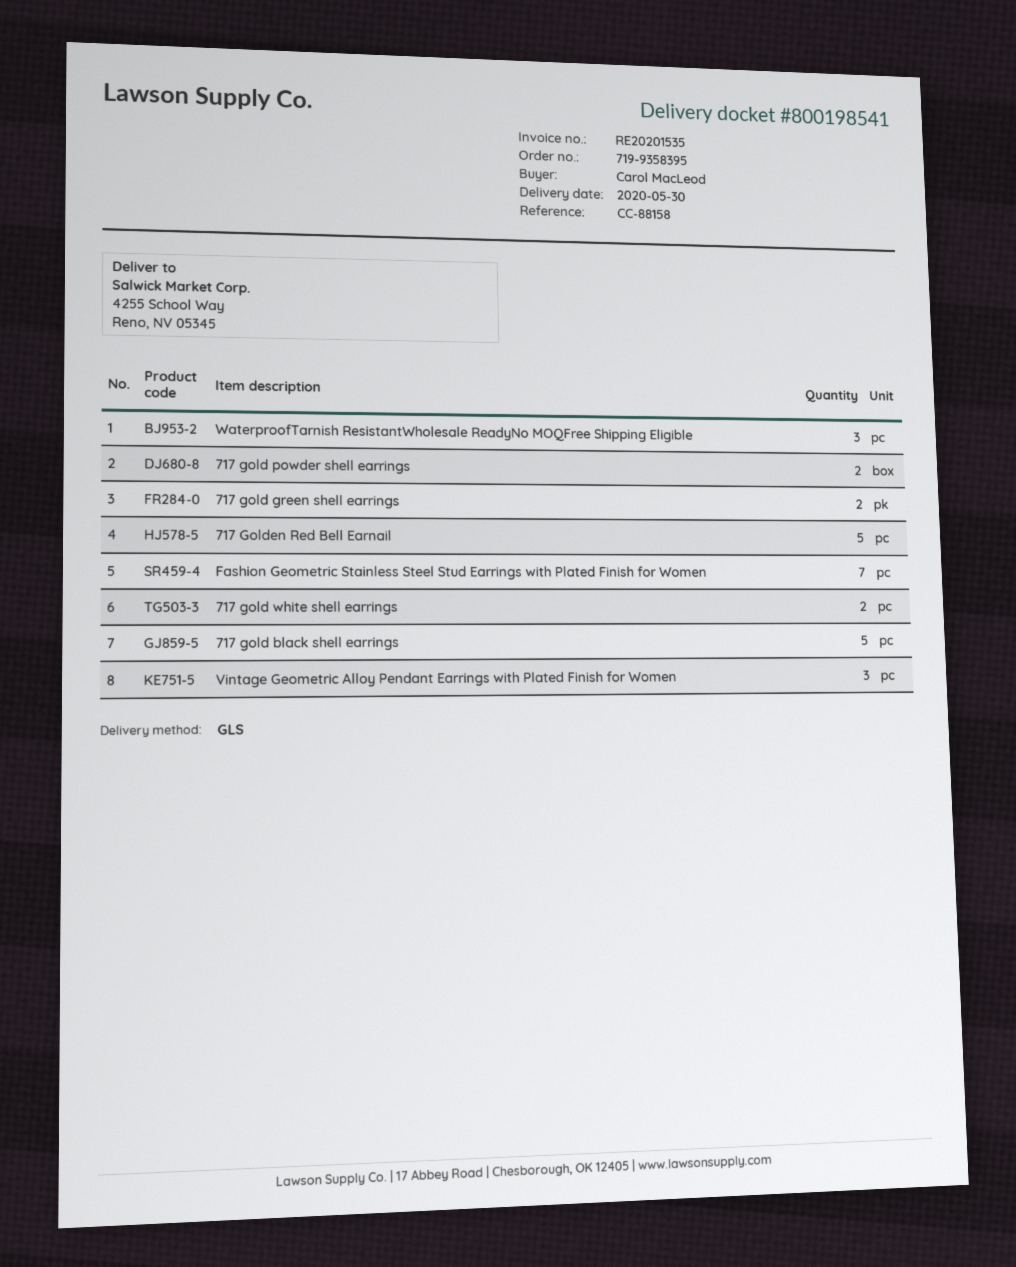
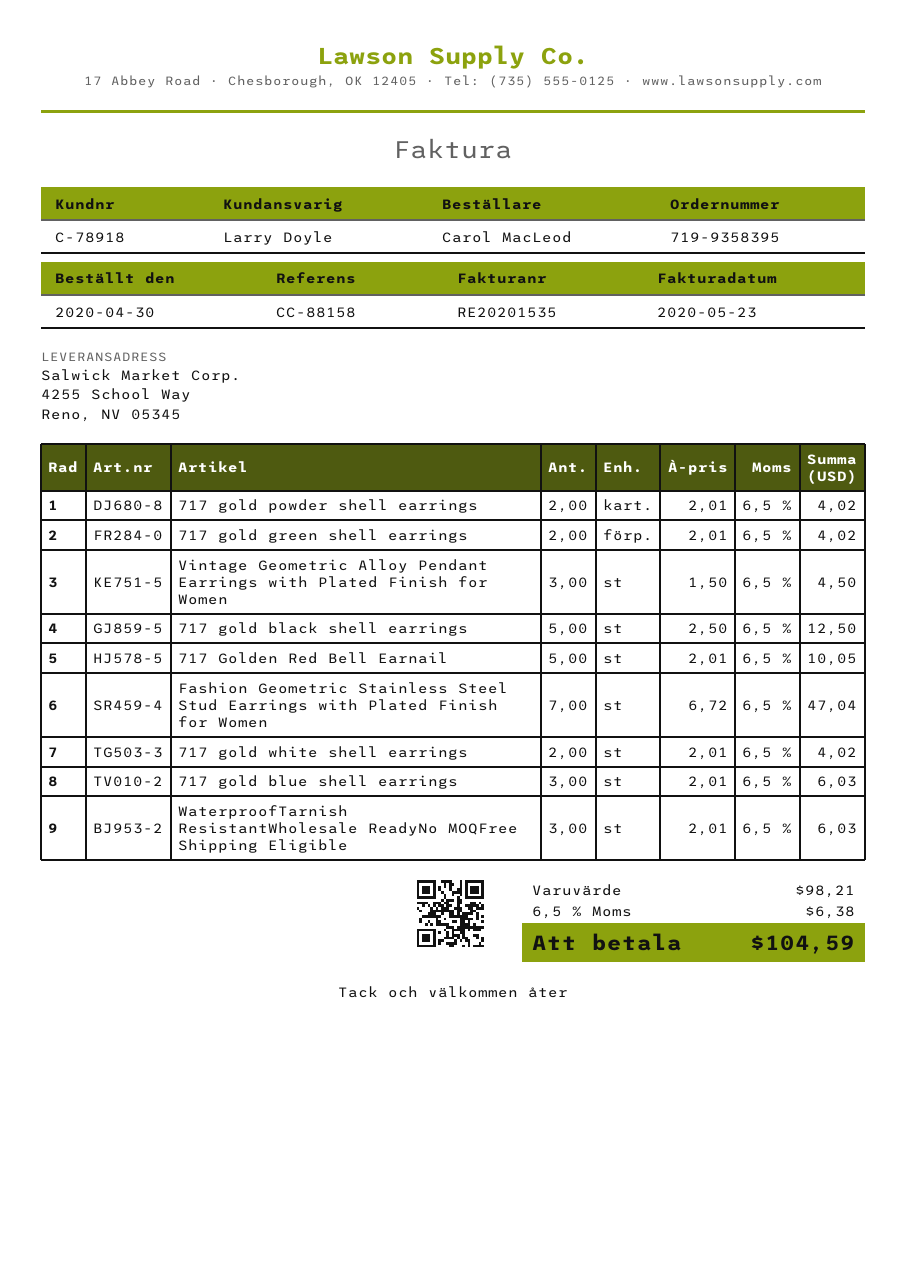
717 gold blue shell earrings: none -> 3

